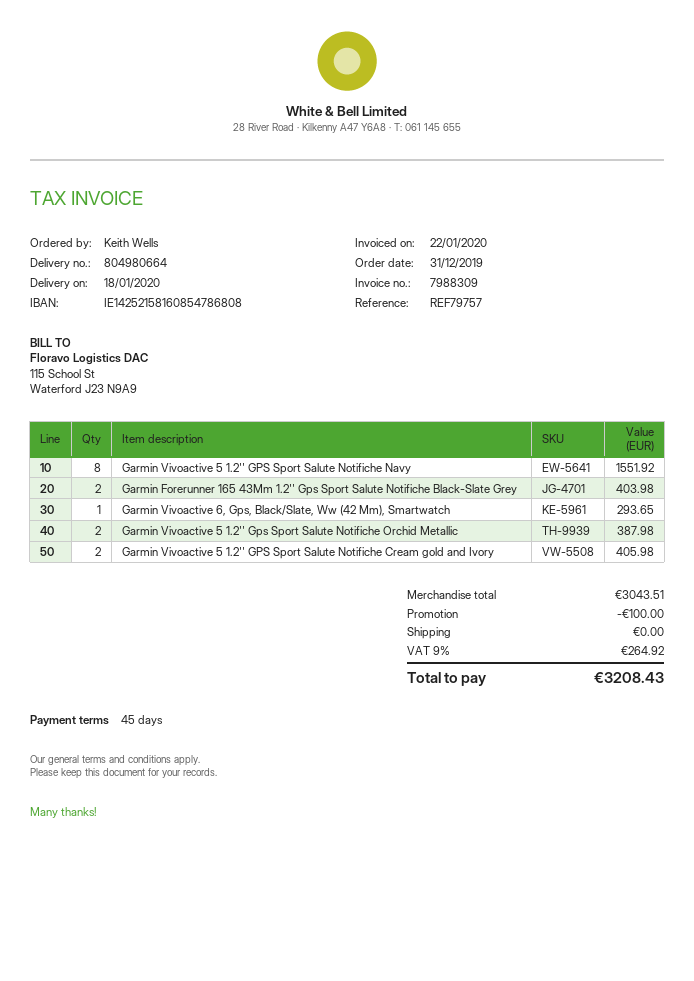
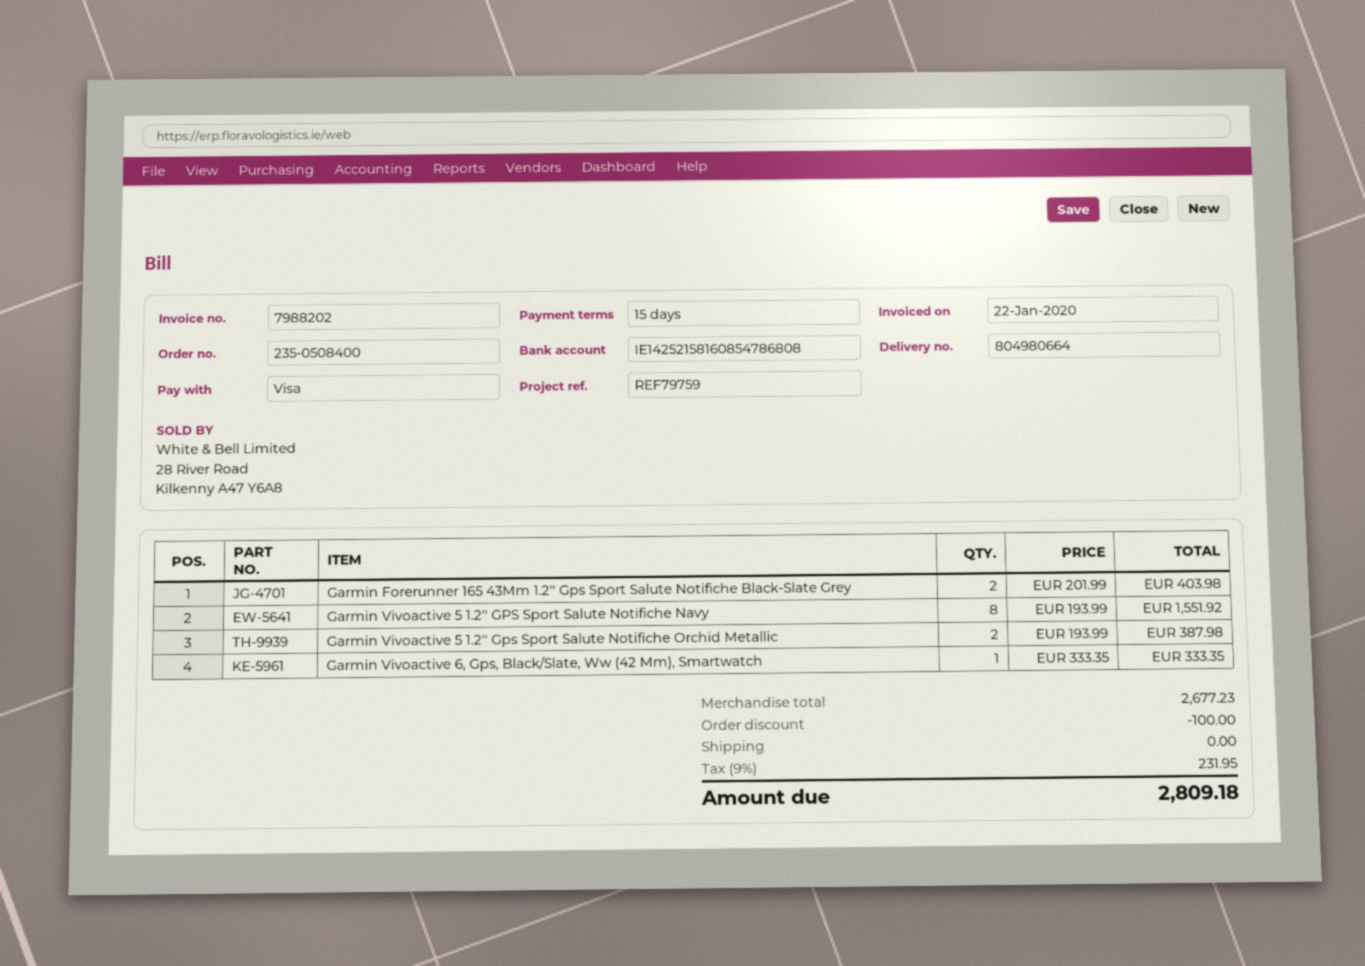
invoice number: 7988309 -> 7988202
payment terms: 45 days -> 15 days
reference: REF79757 -> REF79759
Garmin Vivoactive 6, Gps, Black/Slate, Ww (42 Mm), Smartwatch: 1 for 293.65 -> 1 for 333.35
Garmin Vivoactive 5 1.2'' GPS Sport Salute Notifiche Cream gold and Ivory: 2 for 405.98 -> none
subtotal: 3043.51 -> 2677.23
tax: 9% = 264.92 -> 9% = 231.95
total: 3208.43 -> 2809.18

